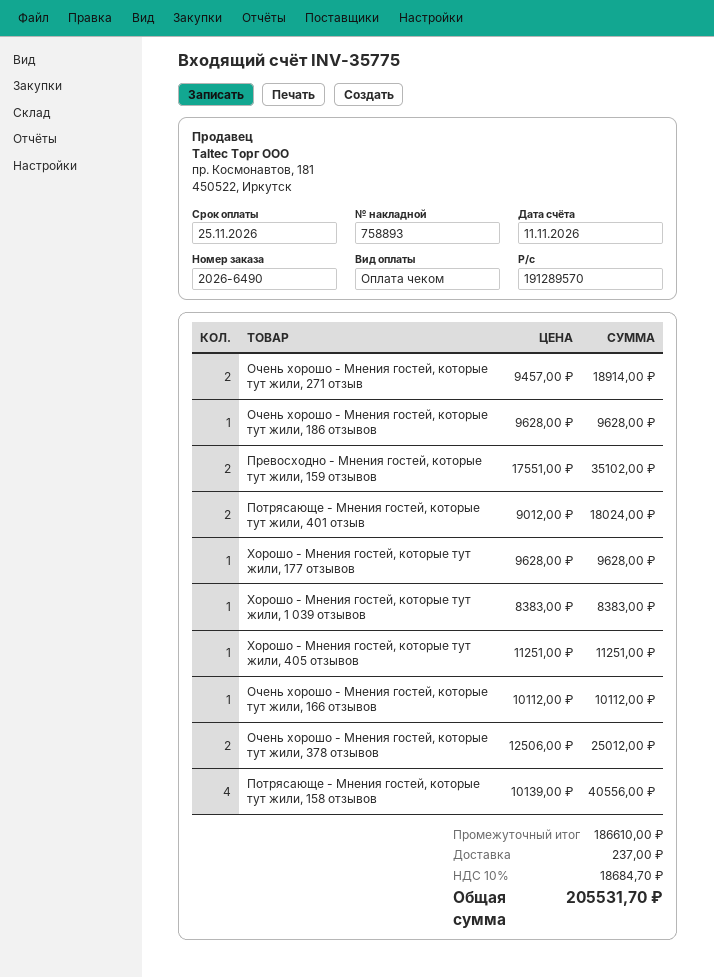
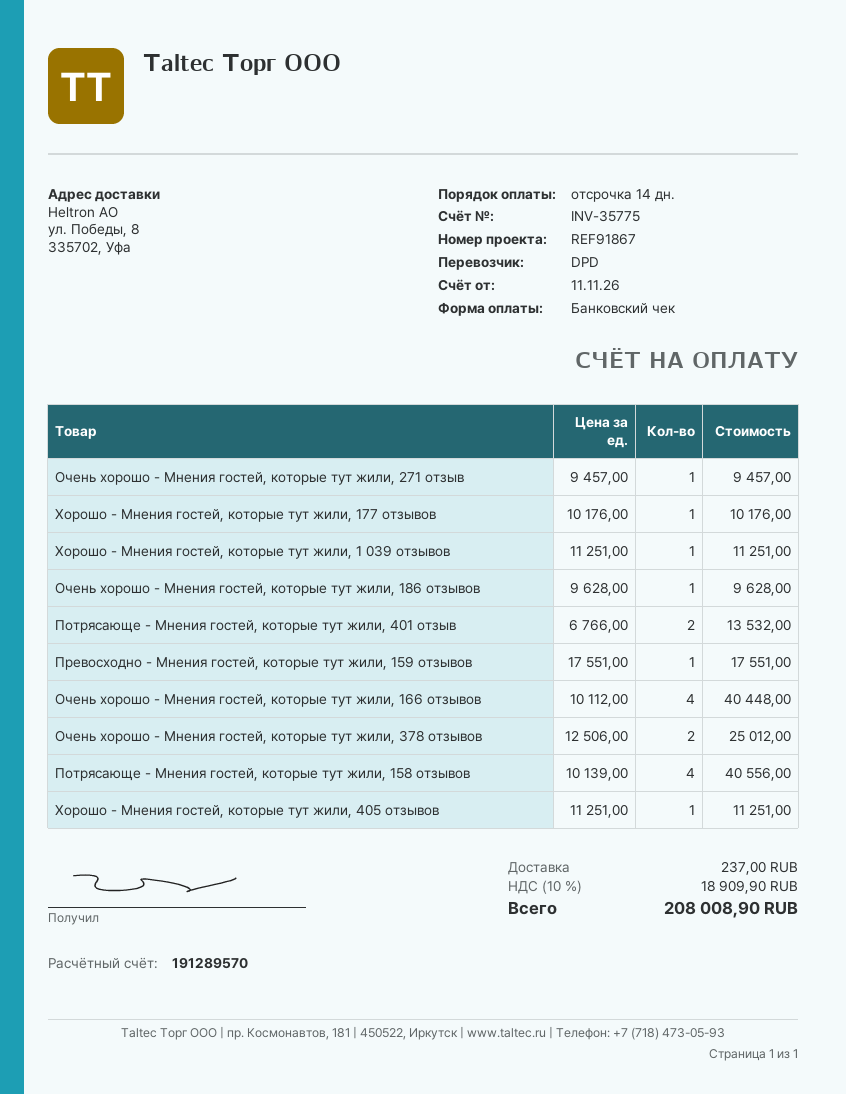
Очень хорошо - Мнения гостей, которые тут жили, 271 отзыв: 2 x 9457.00 = 18914.00 -> 1 x 9457.00 = 9457.00
Превосходно - Мнения гостей, которые тут жили, 159 отзывов: 2 x 17551.00 = 35102.00 -> 1 x 17551.00 = 17551.00
Потрясающе - Мнения гостей, которые тут жили, 401 отзыв: 2 x 9012.00 = 18024.00 -> 2 x 6766.00 = 13532.00
Хорошо - Мнения гостей, которые тут жили, 177 отзывов: 1 x 9628.00 = 9628.00 -> 1 x 10176.00 = 10176.00
Хорошо - Мнения гостей, которые тут жили, 1 039 отзывов: 1 x 8383.00 = 8383.00 -> 1 x 11251.00 = 11251.00
Очень хорошо - Мнения гостей, которые тут жили, 166 отзывов: 1 x 10112.00 = 10112.00 -> 4 x 10112.00 = 40448.00
tax: 10% = 18684.70 -> 10% = 18909.90
total: 205531.70 -> 208008.90

